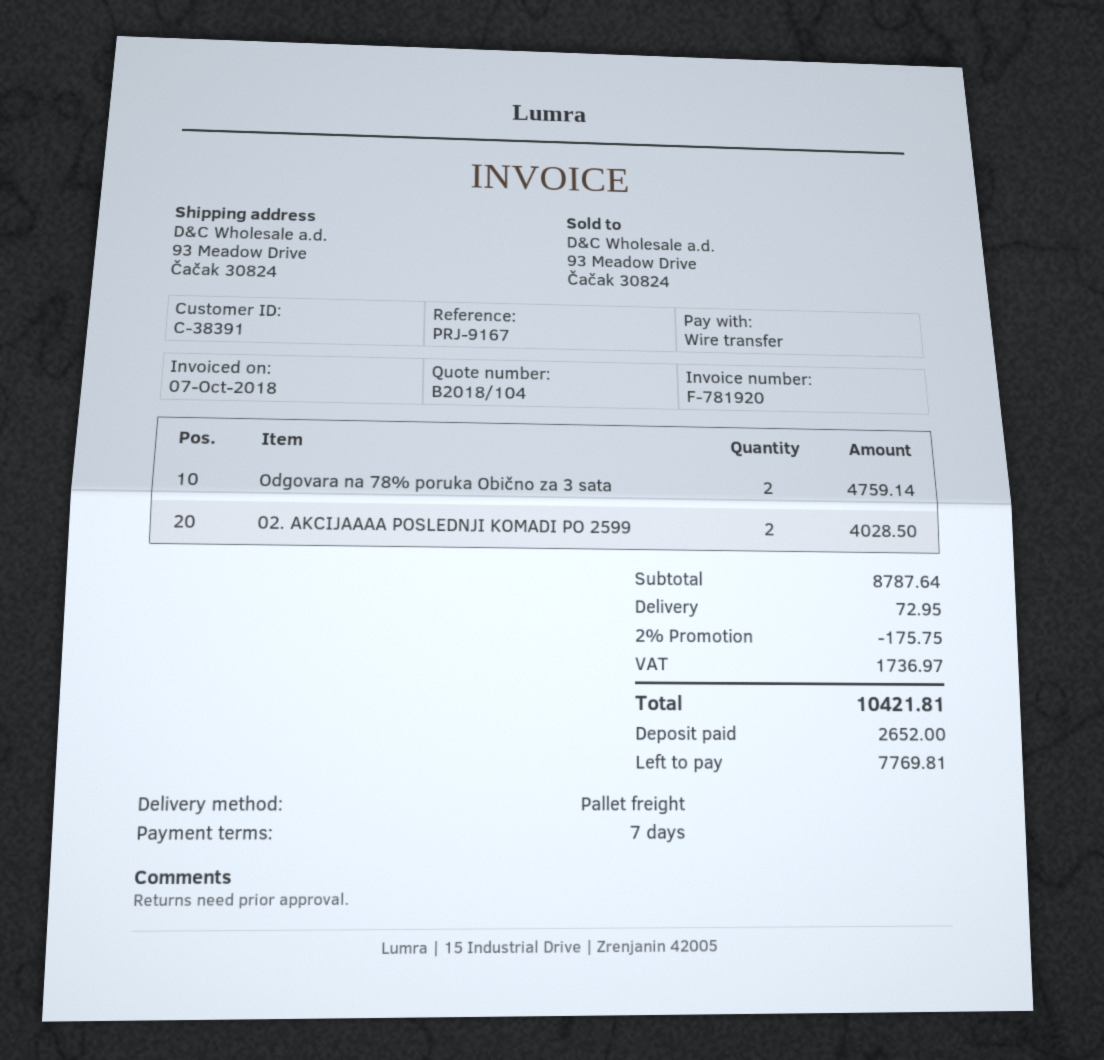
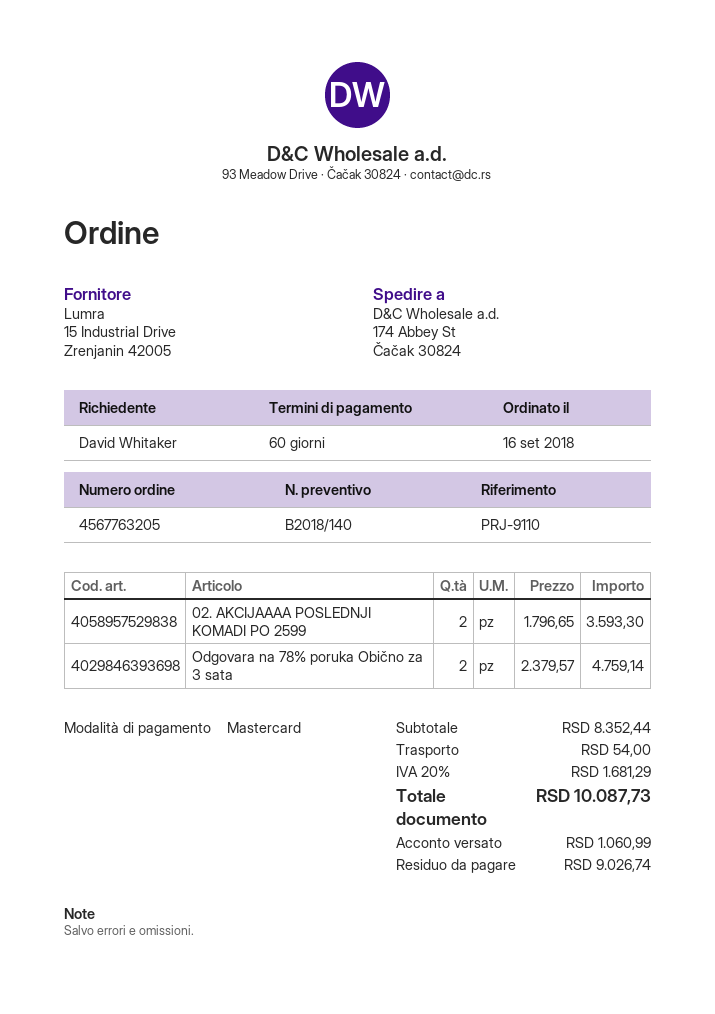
quote number: B2018/104 -> B2018/140
payment terms: 7 days -> 60 days
reference: PRJ-9167 -> PRJ-9110
payment method: bank transfer -> Mastercard
ship to: 93 Meadow Drive, Čačak 30824 -> 174 Abbey St, Čačak 30824
02. AKCIJAAAA POSLEDNJI KOMADI PO 2599: 2 for 4028.50 -> 2 for 3593.30
subtotal: 8787.64 -> 8352.44
discount: 2% = 175.75 -> none
shipping: 72.95 -> 54.00
tax: 1736.97 -> 1681.29
total: 10421.81 -> 10087.73
deposit: 2652.00 -> 1060.99
balance: 7769.81 -> 9026.74

